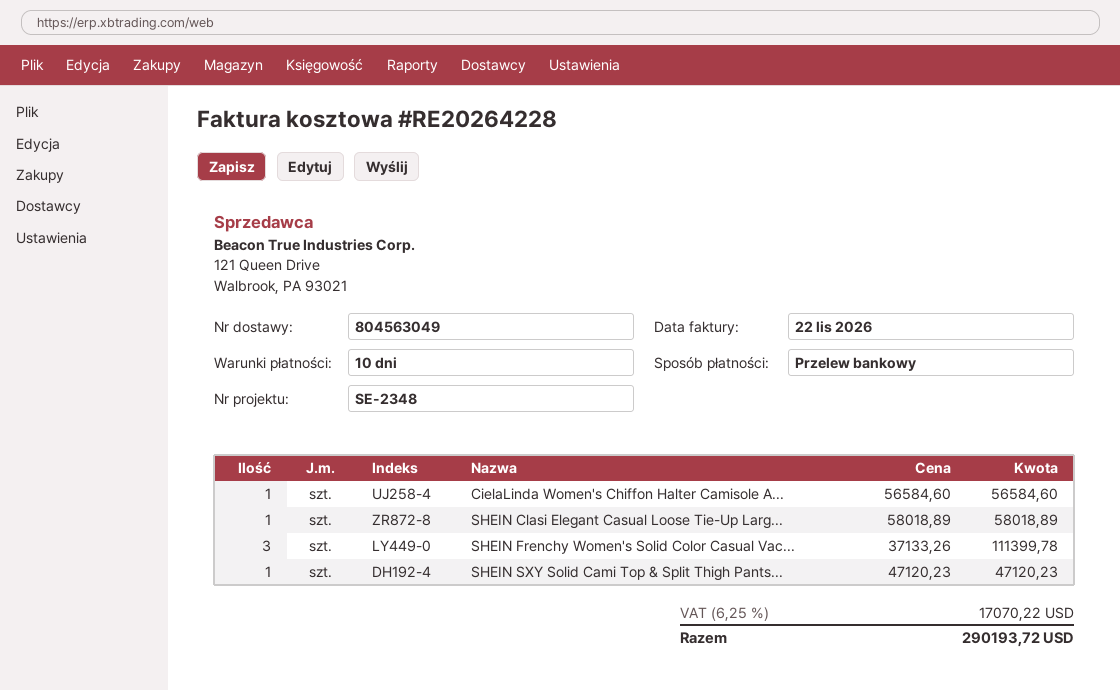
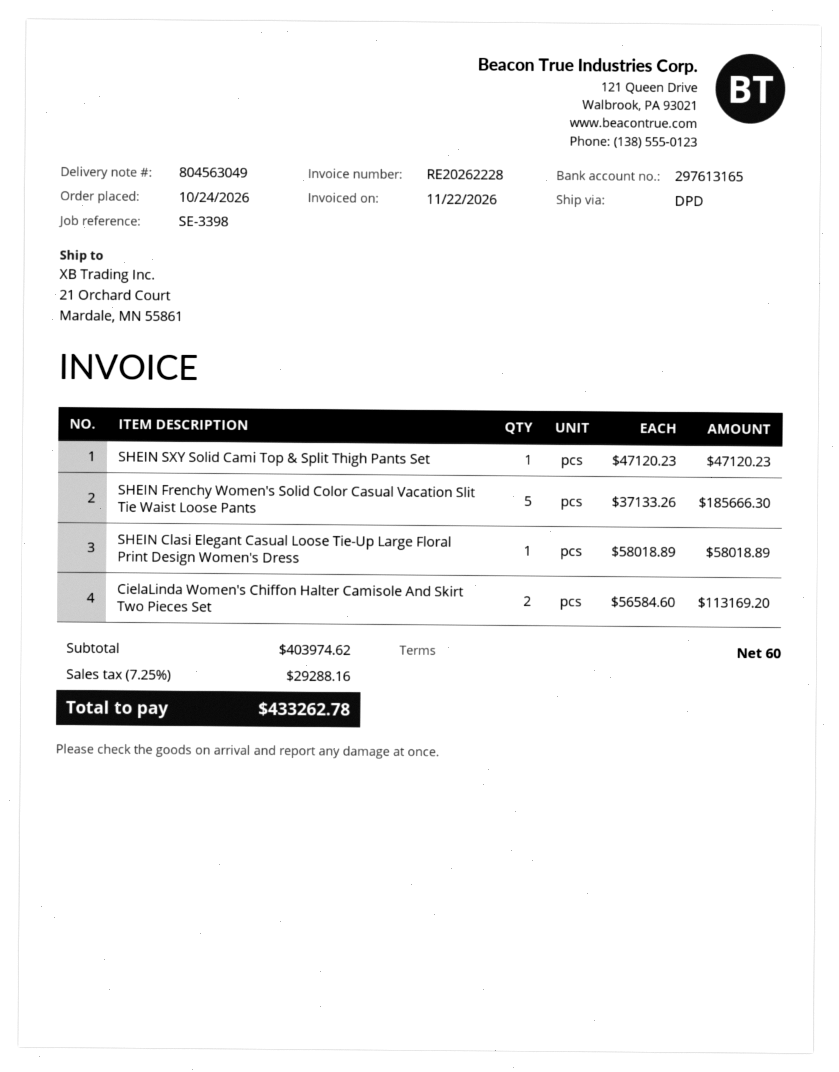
invoice number: RE20264228 -> RE20262228
payment terms: 10 days -> 60 days
reference: SE-2348 -> SE-3398
CielaLinda Women's Chiffon Halter Camisole A...: 1 x 56584.60 = 56584.60 -> 2 x 56584.60 = 113169.20
SHEIN Frenchy Women's Solid Color Casual Vac...: 3 x 37133.26 = 111399.78 -> 5 x 37133.26 = 185666.30
tax: 6.25% = 17070.22 -> 7.25% = 29288.16
total: 290193.72 -> 433262.78

